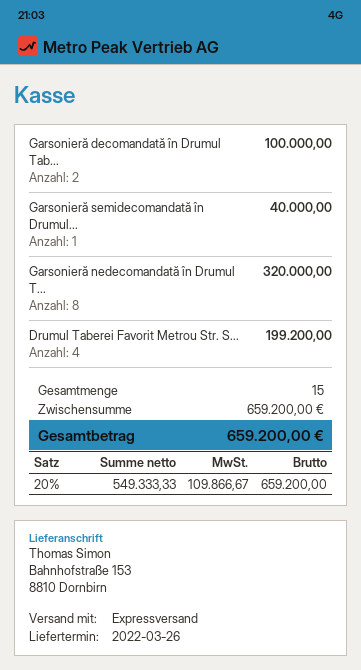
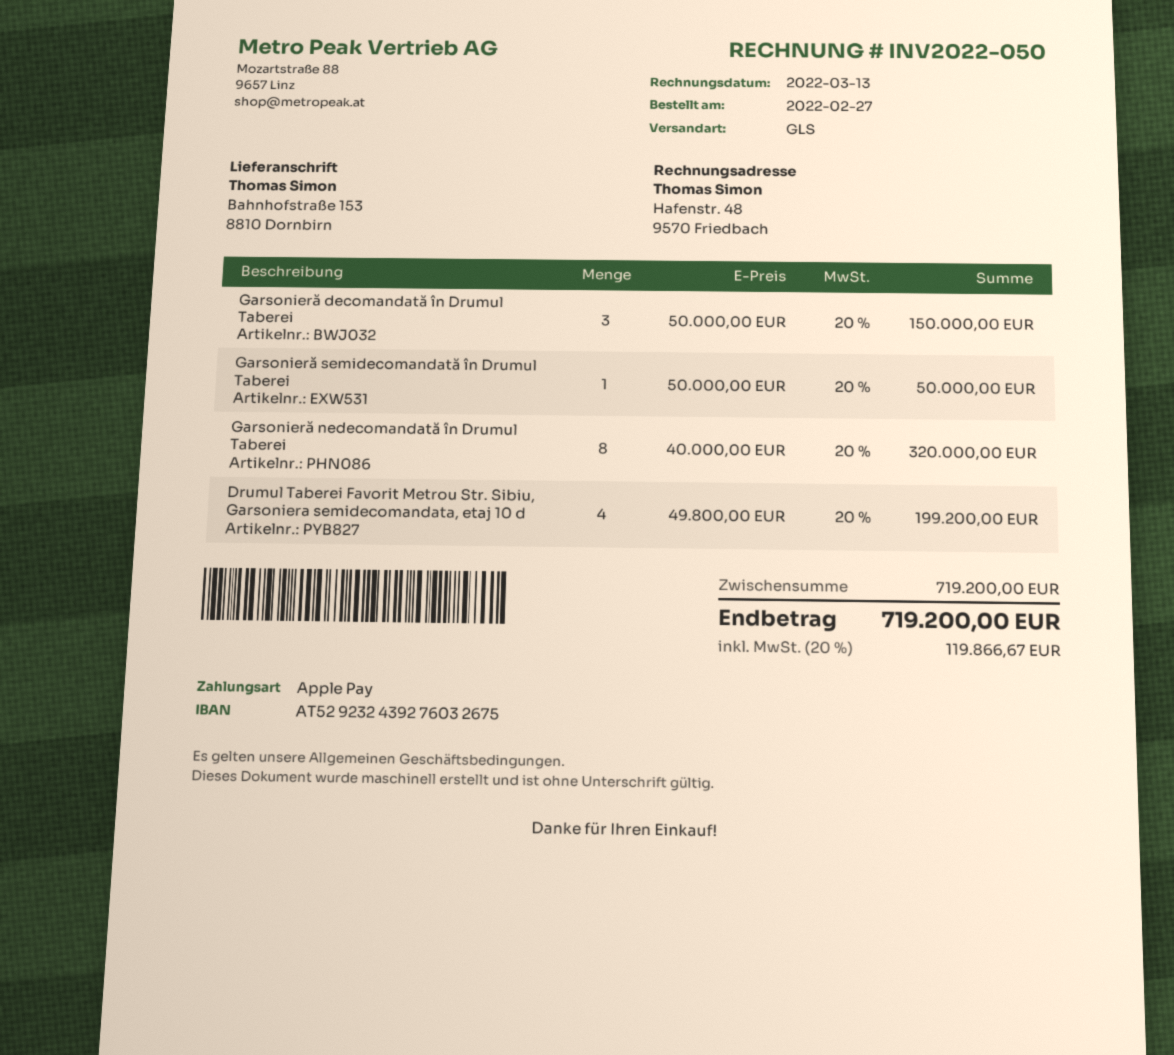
shipping method: express -> GLS
Garsonieră decomandată în Drumul Tab...: 2 for 100000.00 -> 3 for 150000.00
Garsonieră semidecomandată în Drumul...: 1 for 40000.00 -> 1 for 50000.00
subtotal: 659200.00 -> 719200.00
tax: 20% = 109866.67 -> 20% = 119866.67
total: 659200.00 -> 719200.00

